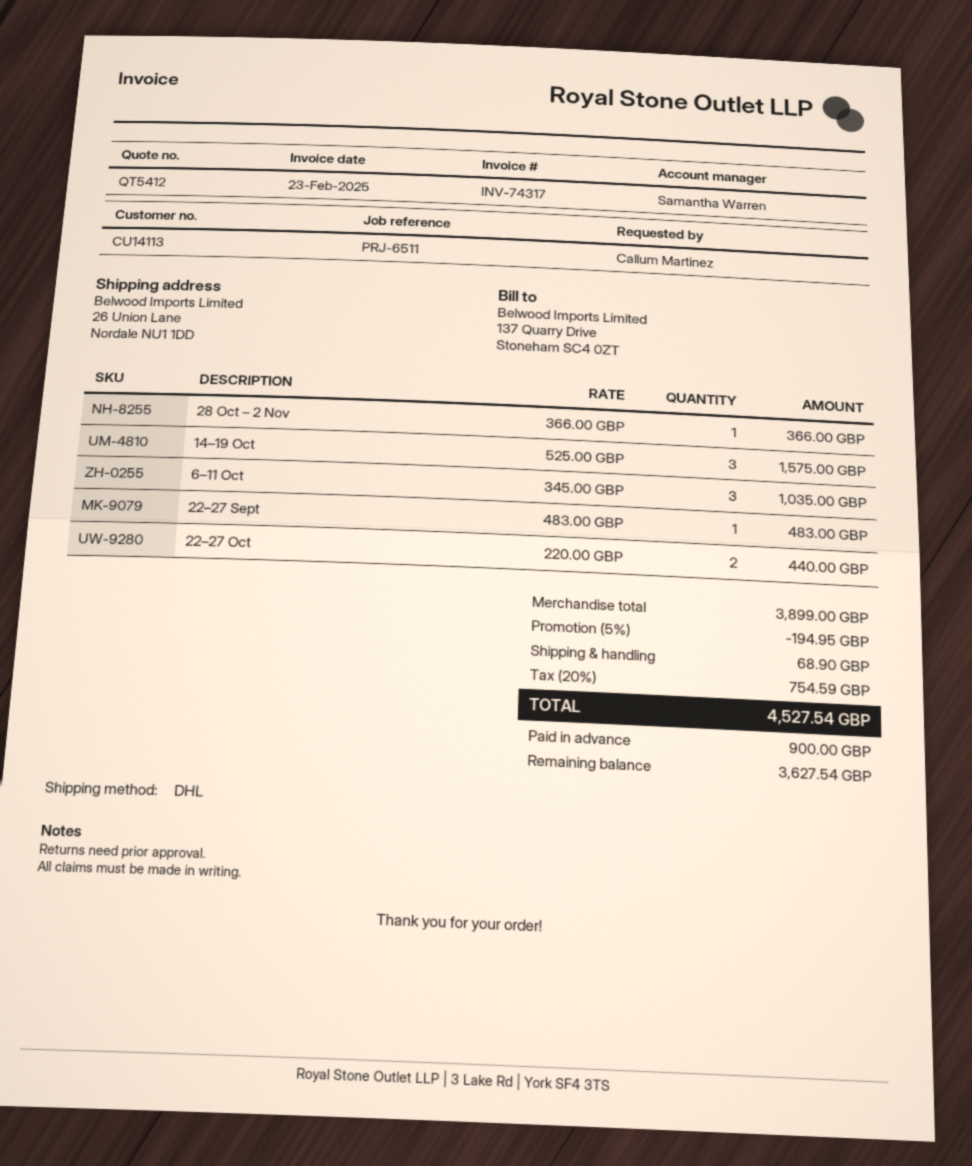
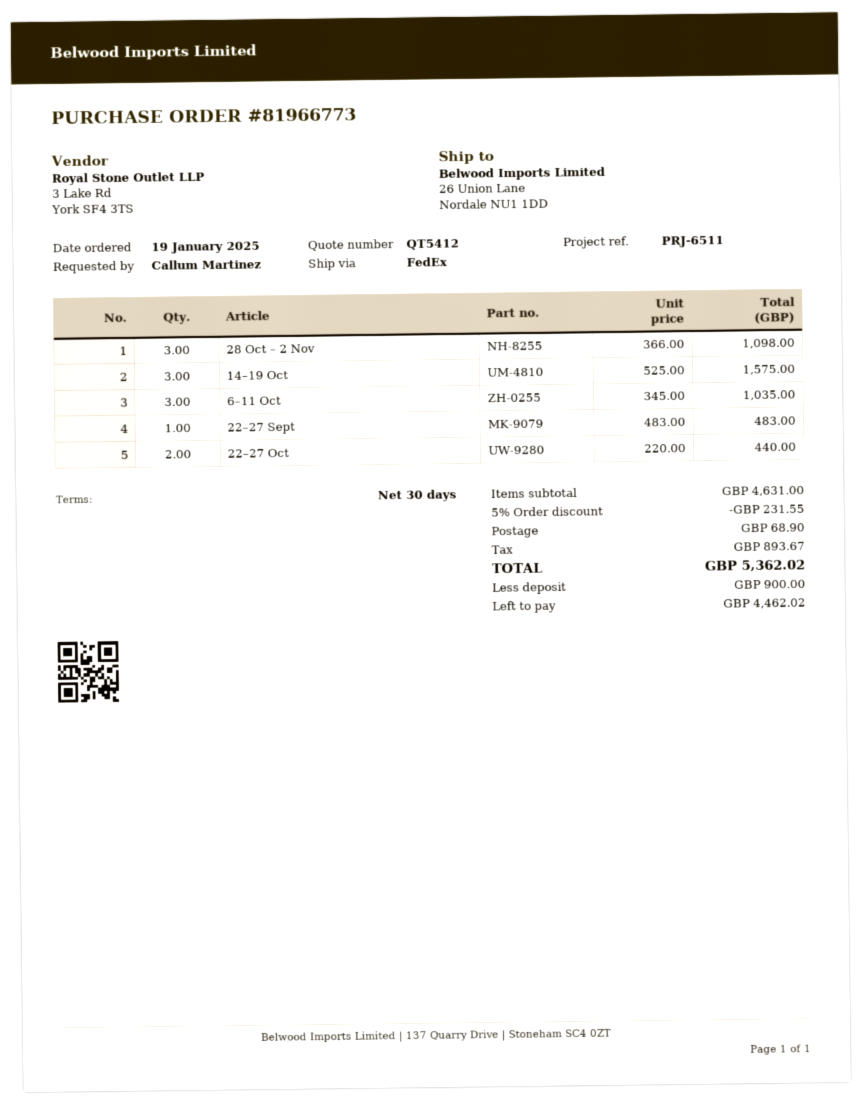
shipping method: DHL -> FedEx
28 Oct – 2 Nov: 1 x 366.00 = 366.00 -> 3 x 366.00 = 1098.00
subtotal: 3899.00 -> 4631.00
discount: 5% = 194.95 -> 5% = 231.55
tax: 754.59 -> 893.67
total: 4527.54 -> 5362.02
balance: 3627.54 -> 4462.02

